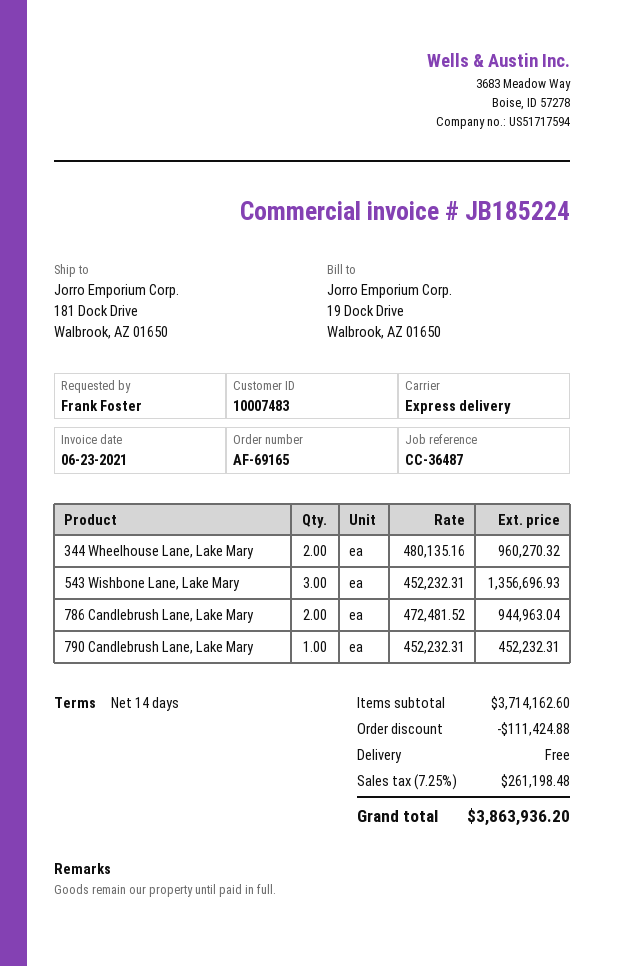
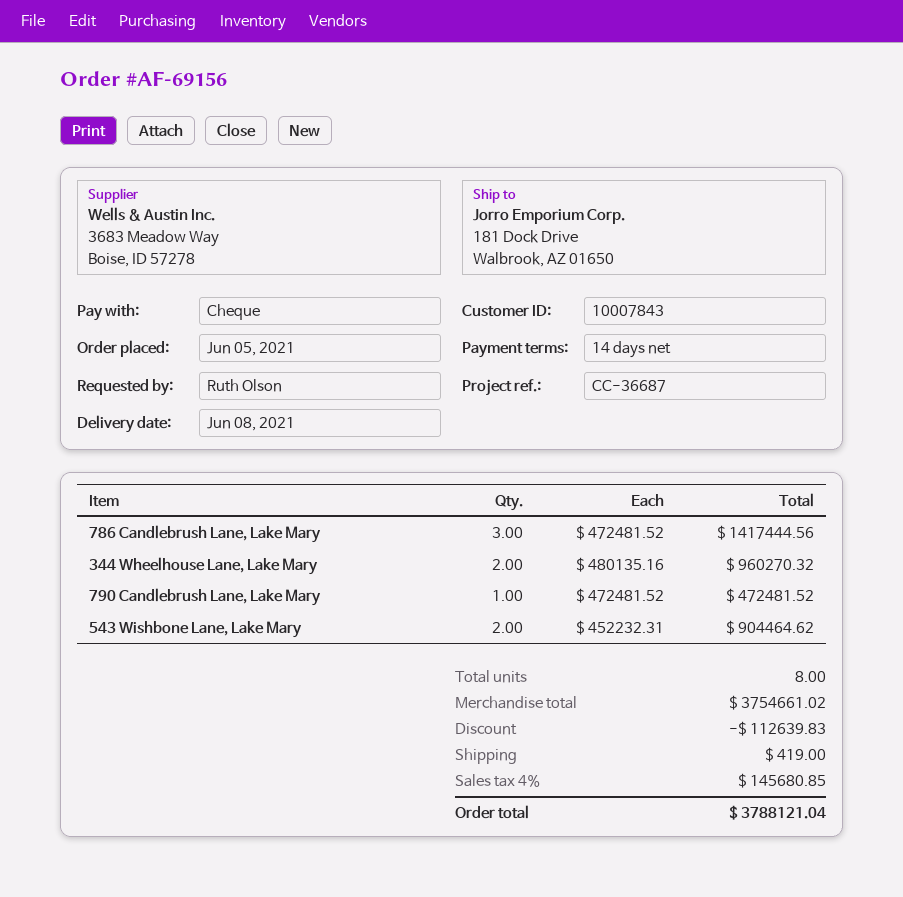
order number: AF-69165 -> AF-69156
customer number: 10007483 -> 10007843
reference: CC-36487 -> CC-36687
ordered by: Frank Foster -> Ruth Olson
543 Wishbone Lane, Lake Mary: 3 x 452232.31 = 1356696.93 -> 2 x 452232.31 = 904464.62
786 Candlebrush Lane, Lake Mary: 2 x 472481.52 = 944963.04 -> 3 x 472481.52 = 1417444.56
790 Candlebrush Lane, Lake Mary: 1 x 452232.31 = 452232.31 -> 1 x 472481.52 = 472481.52
subtotal: 3714162.60 -> 3754661.02
discount: 111424.88 -> 112639.83
shipping: 0.00 -> 419.00
tax: 7.25% = 261198.48 -> 4% = 145680.85
total: 3863936.20 -> 3788121.04

